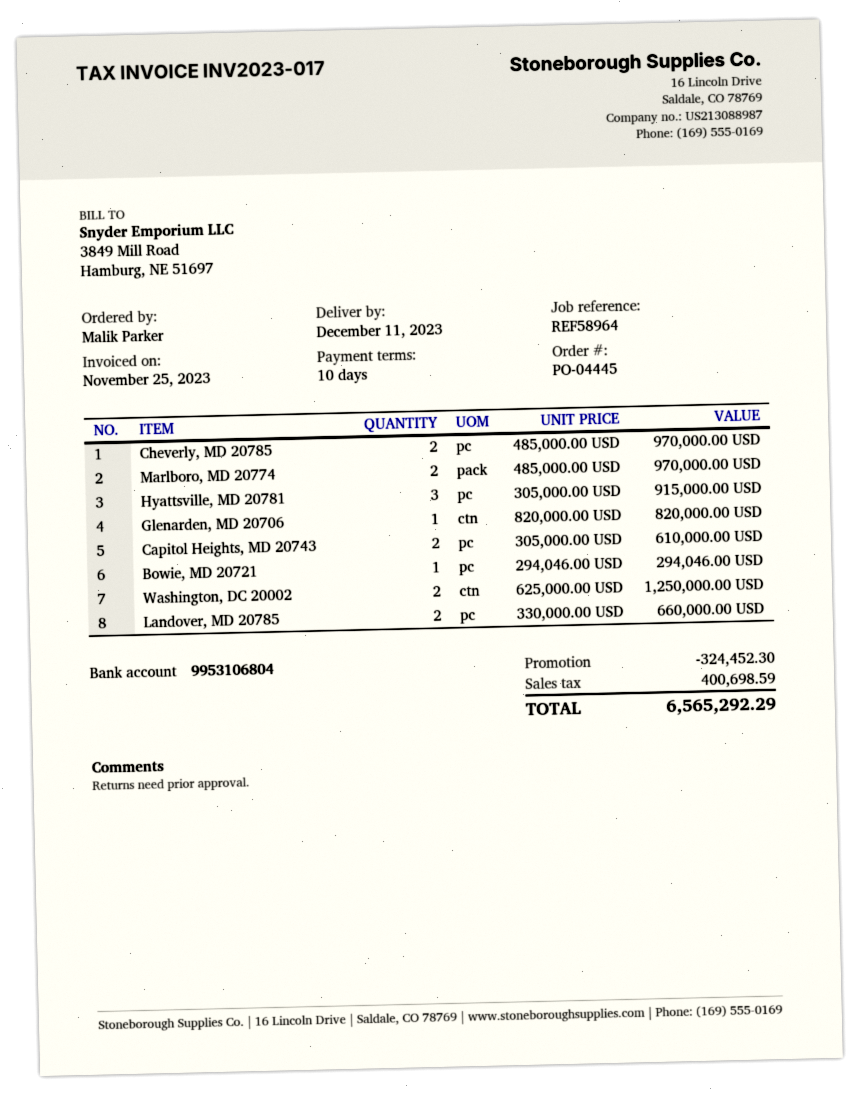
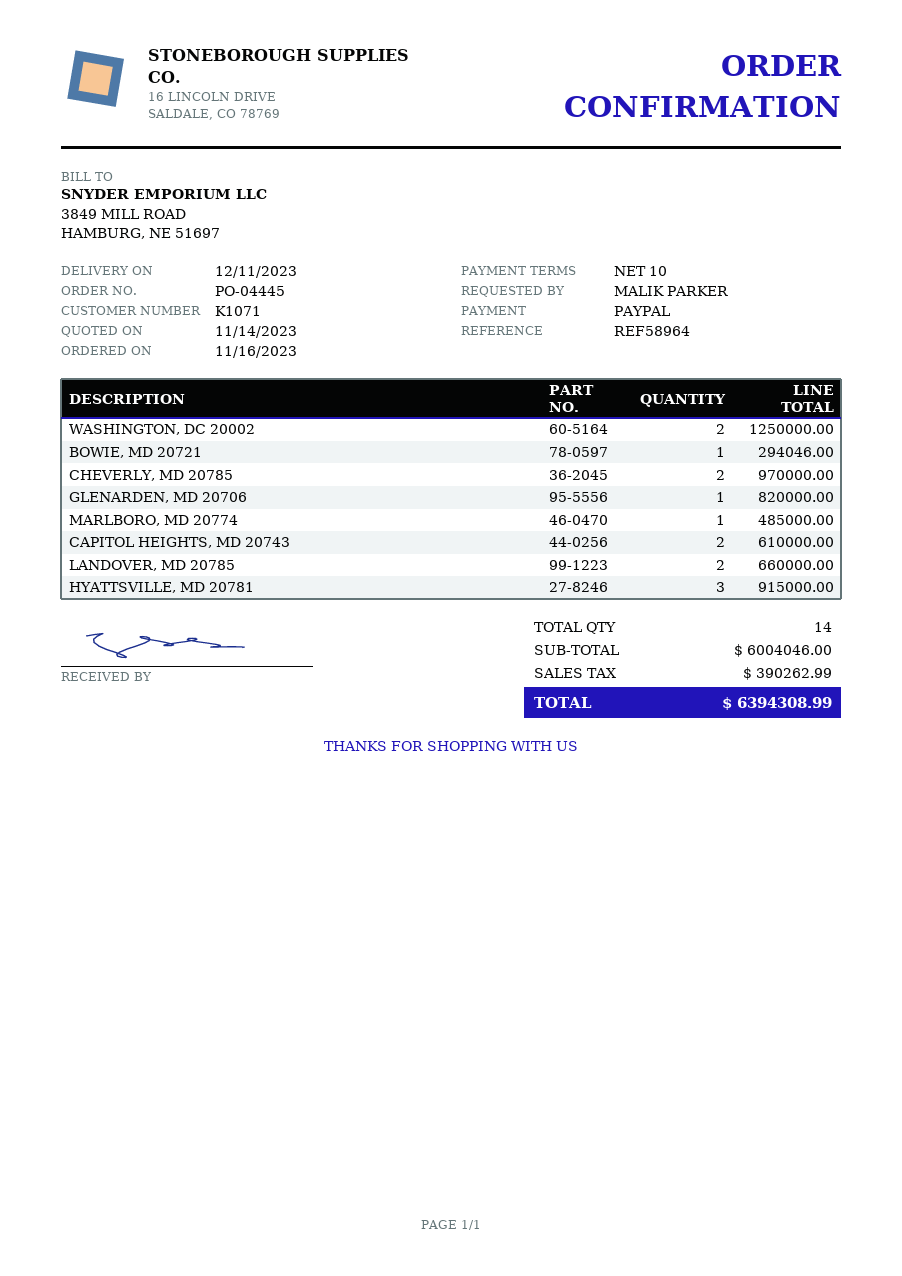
Marlboro, MD 20774: 2 for 970000.00 -> 1 for 485000.00
discount: 324452.30 -> none
tax: 400698.59 -> 390262.99
total: 6565292.29 -> 6394308.99

